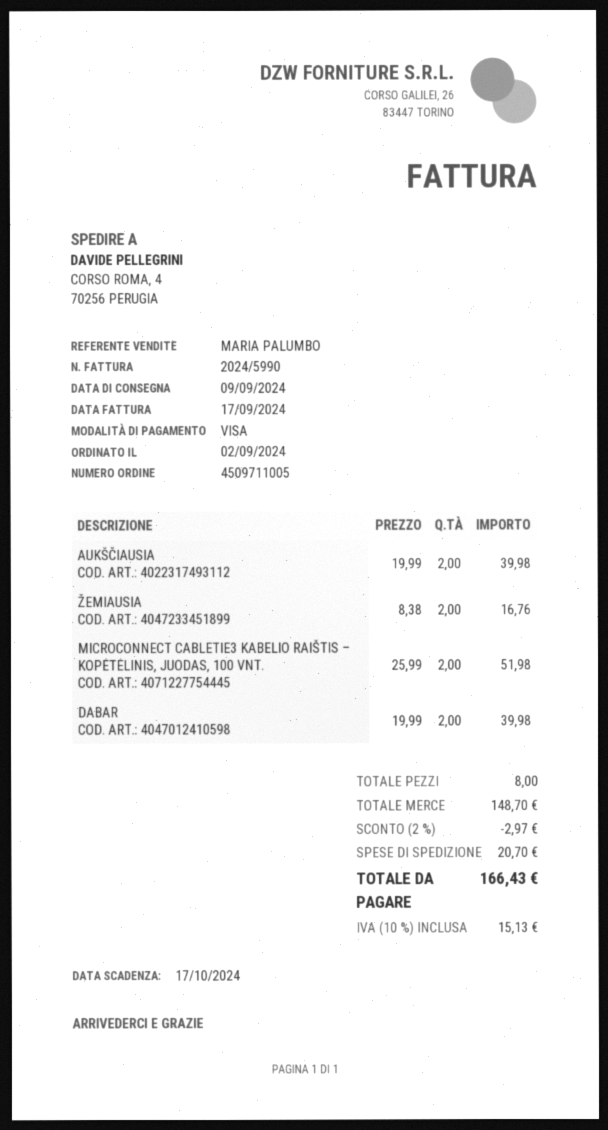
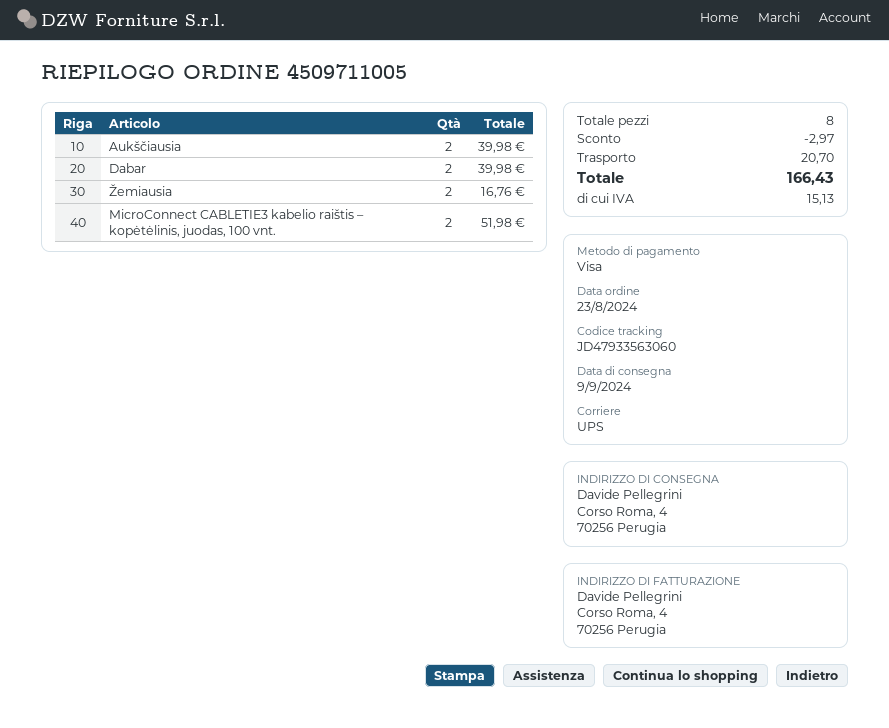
order date: 2024-09-02 -> 2024-08-23

